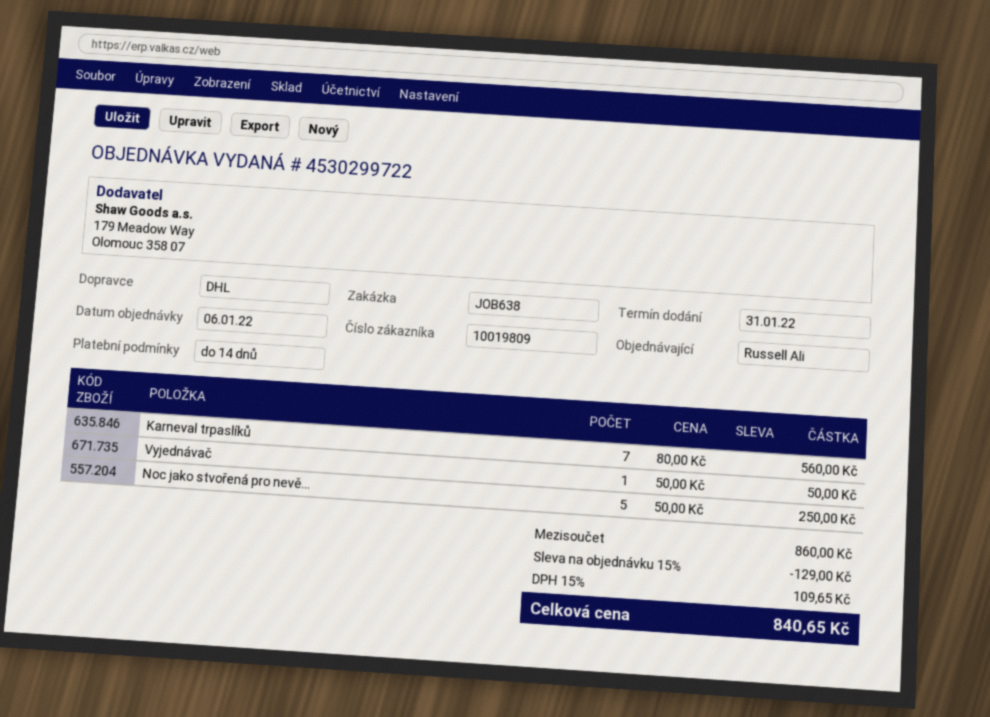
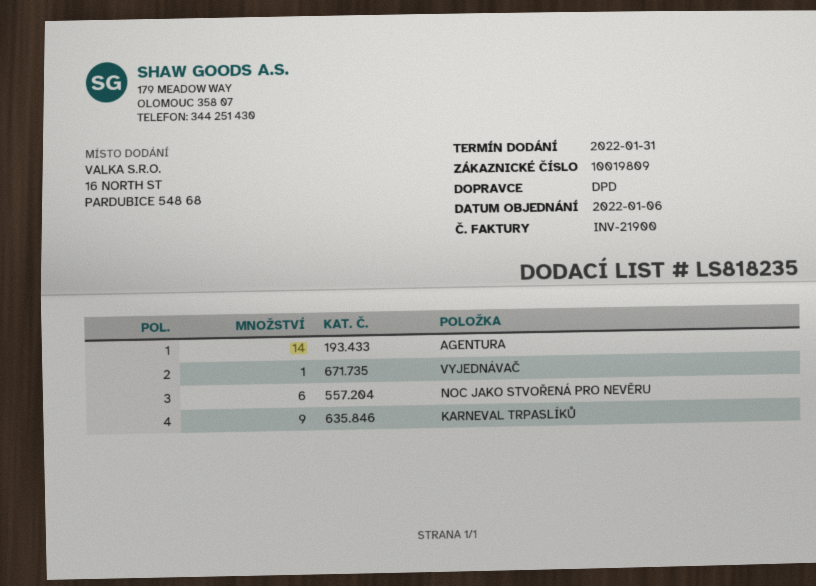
shipping method: DHL -> DPD
Karneval trpaslíků: 7 -> 9
Noc jako stvořená pro nevě...: 5 -> 6
AGENTURA: none -> 14

